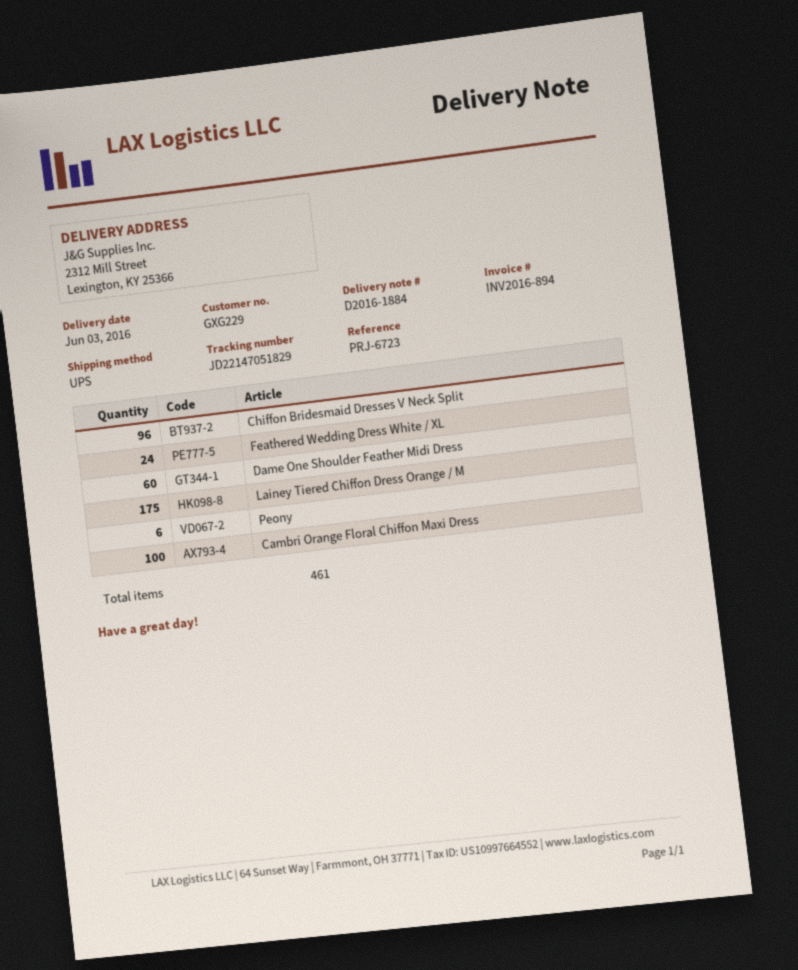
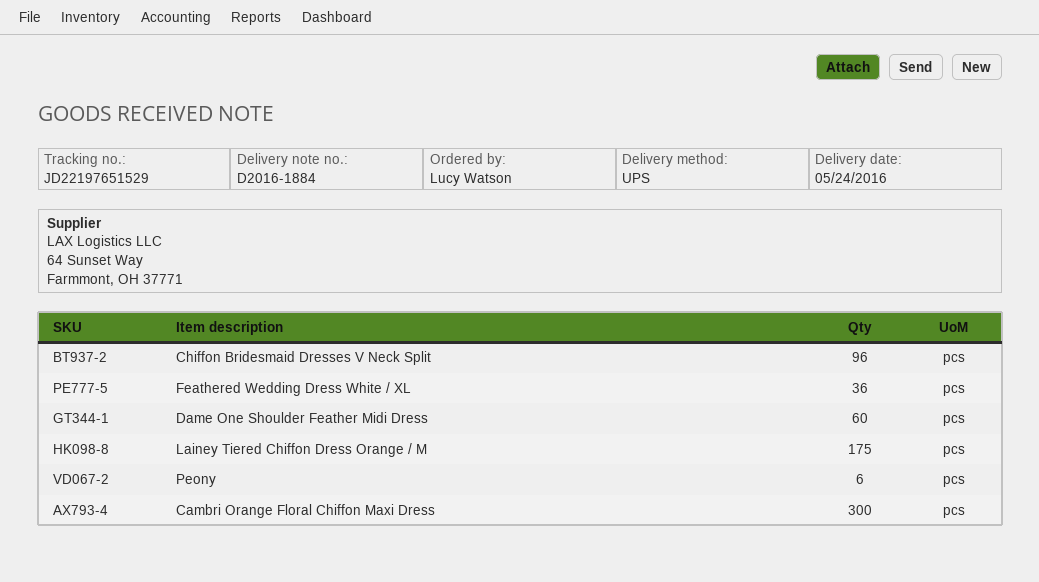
delivery date: 2016-06-03 -> 2016-05-24
tracking number: JD22147051829 -> JD22197651529
Feathered Wedding Dress White / XL: 24 -> 36
Cambri Orange Floral Chiffon Maxi Dress: 100 -> 300

